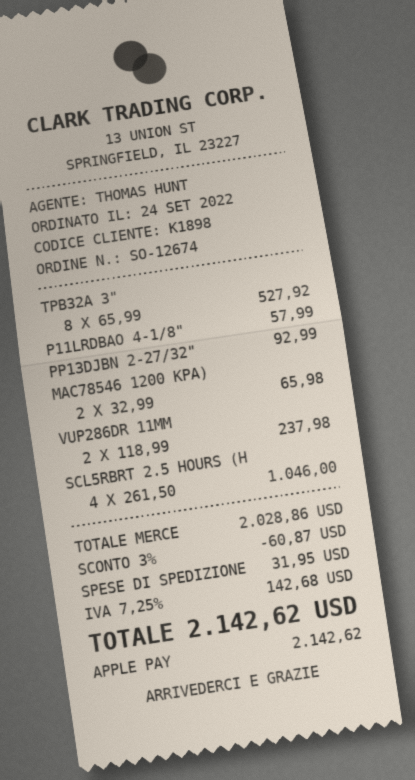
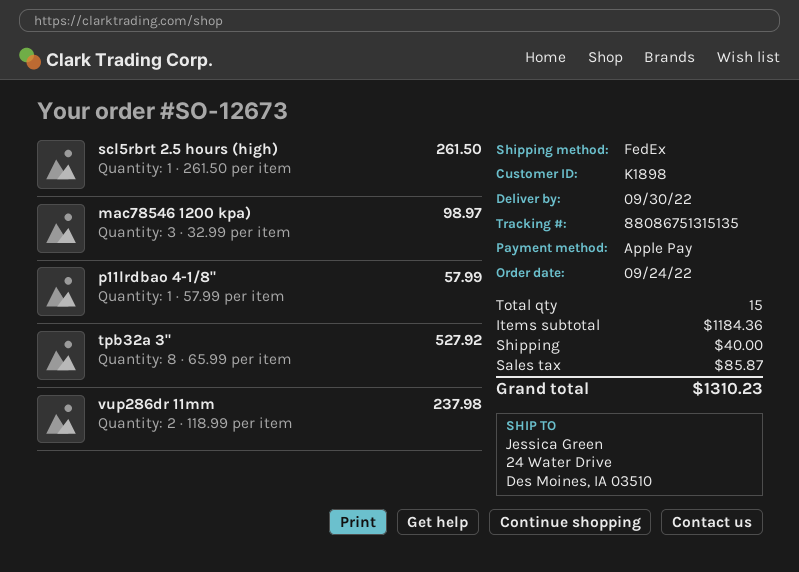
order number: SO-12674 -> SO-12673
PP13DJBN 2-27/32": 1 x 92.99 = 92.99 -> none
MAC78546 1200 KPA): 2 x 32.99 = 65.98 -> 3 x 32.99 = 98.97
SCL5RBRT 2.5 HOURS (H: 4 x 261.50 = 1046.00 -> 1 x 261.50 = 261.50
subtotal: 2028.86 -> 1184.36
discount: 3% = 60.87 -> none
shipping: 31.95 -> 40.00
tax: 142.68 -> 85.87
total: 2142.62 -> 1310.23

